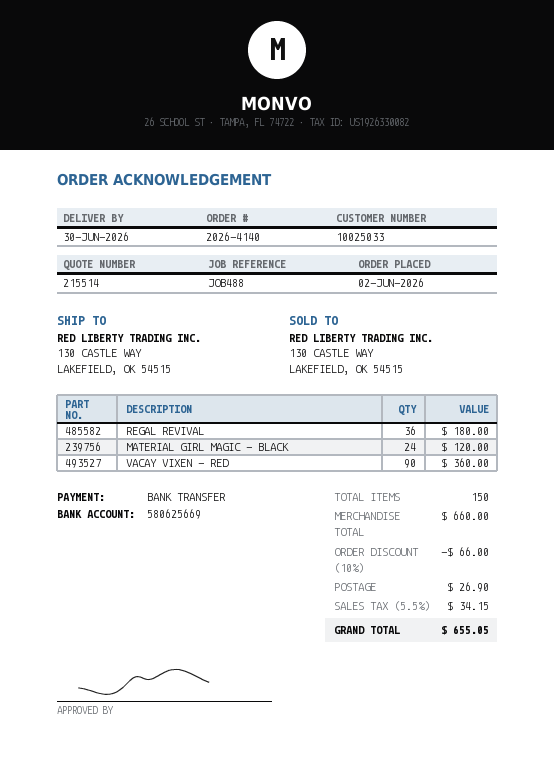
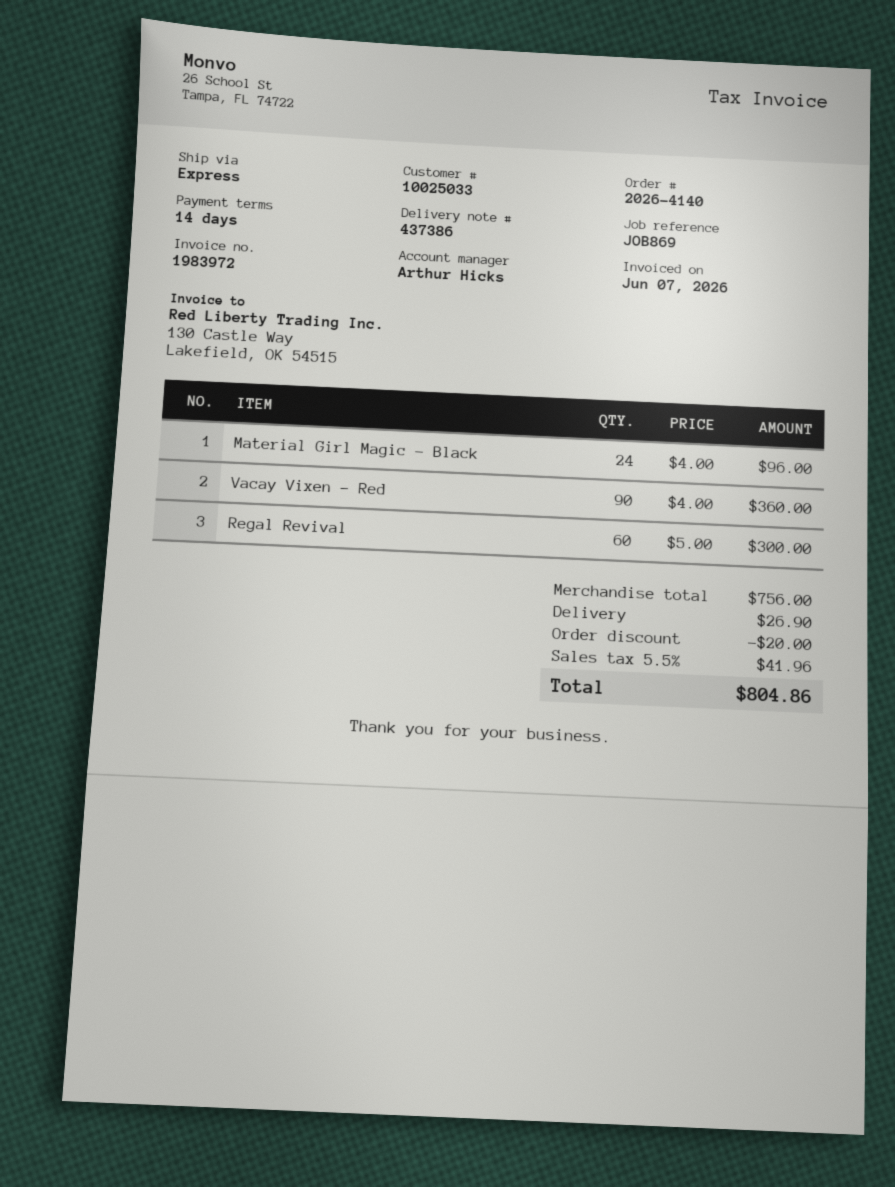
reference: JOB488 -> JOB869
REGAL REVIVAL: 36 for 180.00 -> 60 for 300.00
MATERIAL GIRL MAGIC - BLACK: 24 for 120.00 -> 24 for 96.00
subtotal: 660.00 -> 756.00
discount: 66.00 -> 20.00
tax: 5.5% = 34.15 -> 5.5% = 41.96
total: 655.05 -> 804.86

